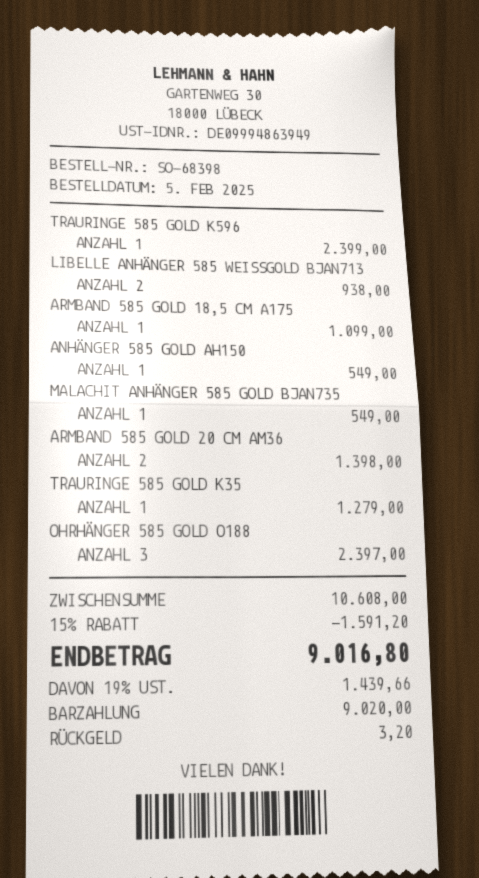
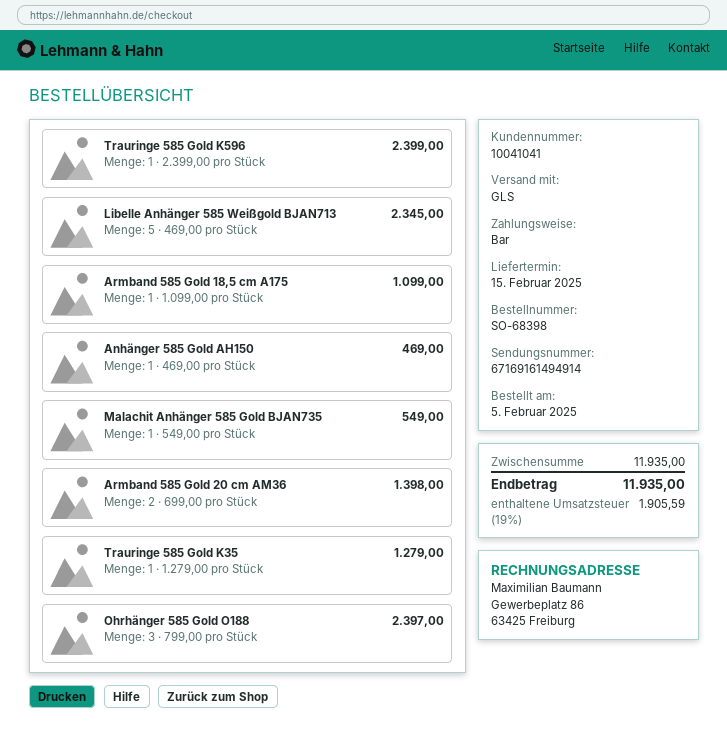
LIBELLE ANHÄNGER 585 WEISSGOLD BJAN713: 2 for 938.00 -> 5 for 2345.00
ANHÄNGER 585 GOLD AH150: 1 for 549.00 -> 1 for 469.00
subtotal: 10608.00 -> 11935.00
discount: 15% = 1591.20 -> none
tax: 19% = 1439.66 -> 19% = 1905.59
total: 9016.80 -> 11935.00

